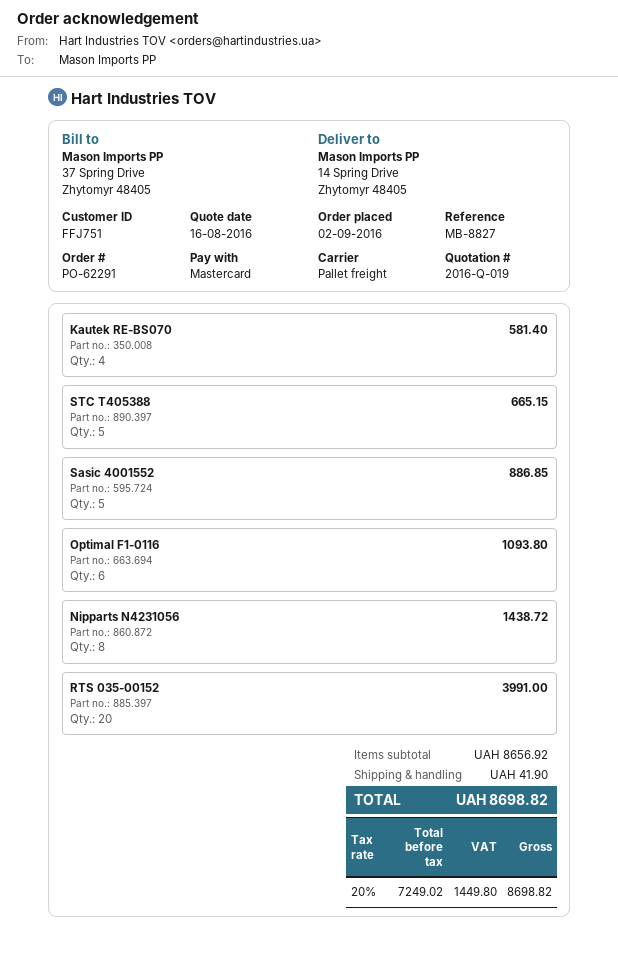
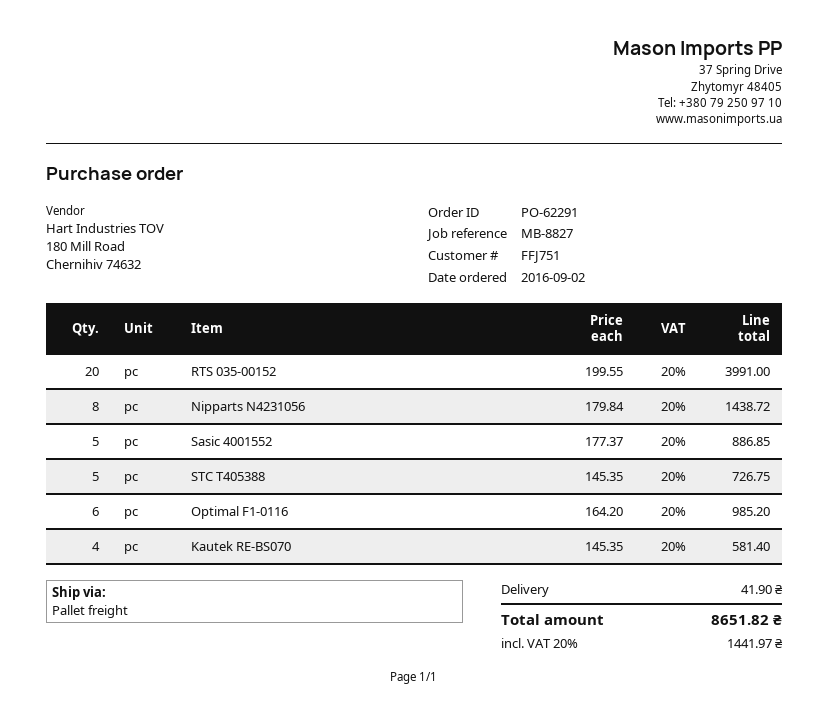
STC T405388: 5 for 665.15 -> 5 for 726.75
Optimal F1-0116: 6 for 1093.80 -> 6 for 985.20
tax: 20% = 1449.80 -> 20% = 1441.97
total: 8698.82 -> 8651.82

